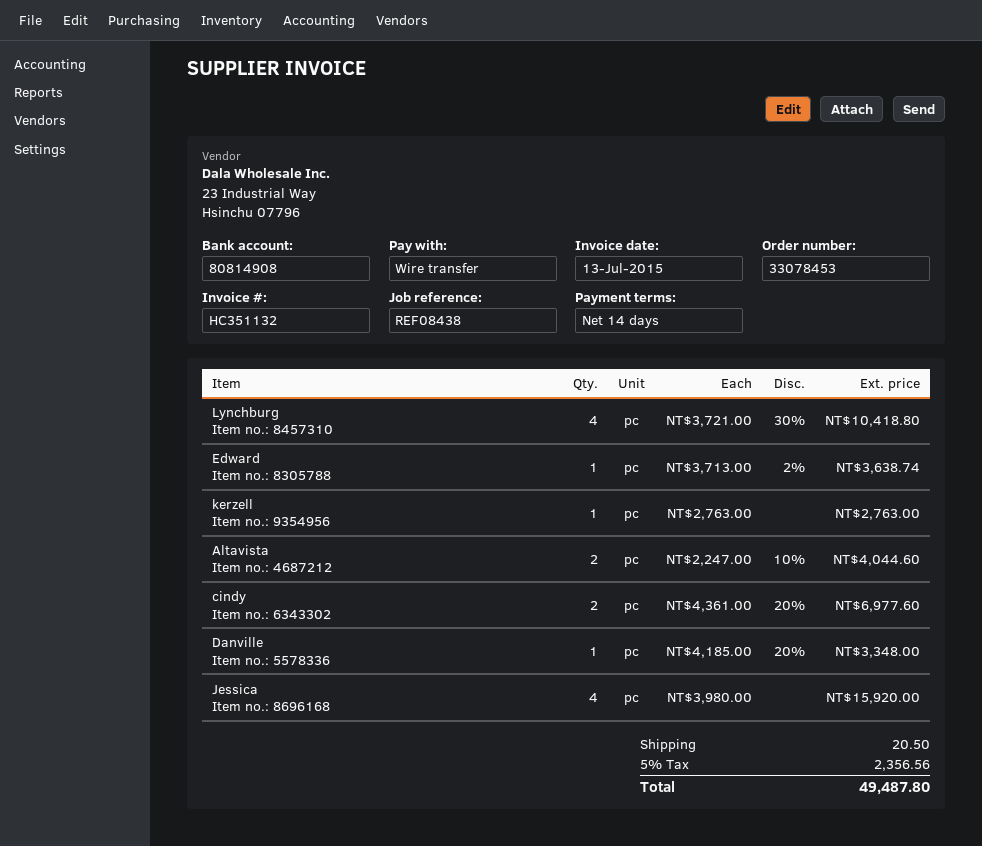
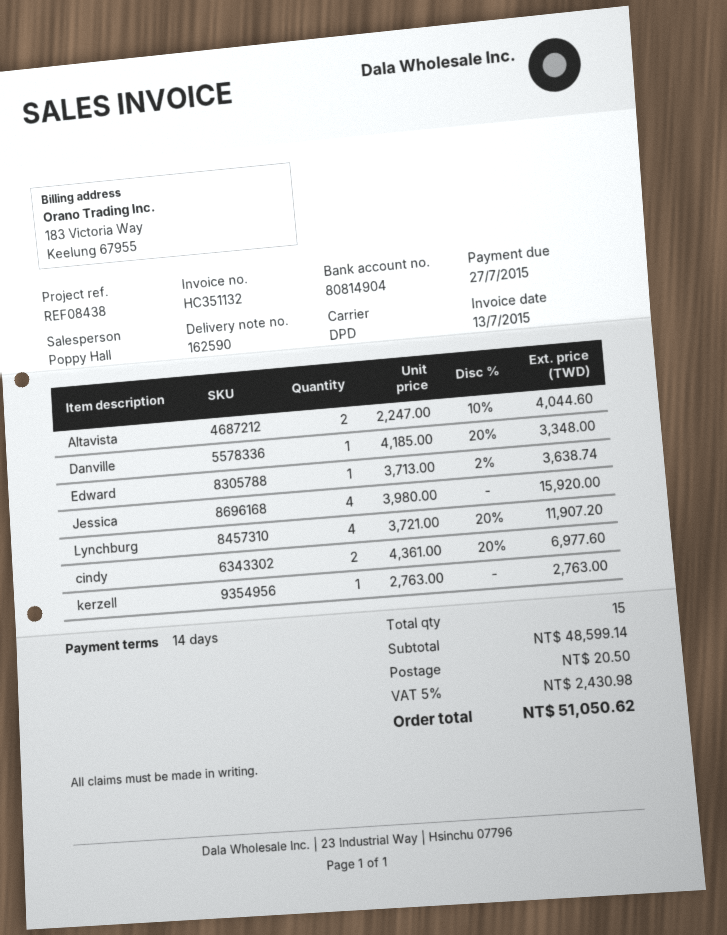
bank account: 80814908 -> 80814904
Lynchburg: 4 x 3721.00 - 30% = 10418.80 -> 4 x 3721.00 - 20% = 11907.20
tax: 5% = 2356.56 -> 5% = 2430.98
total: 49487.80 -> 51050.62

